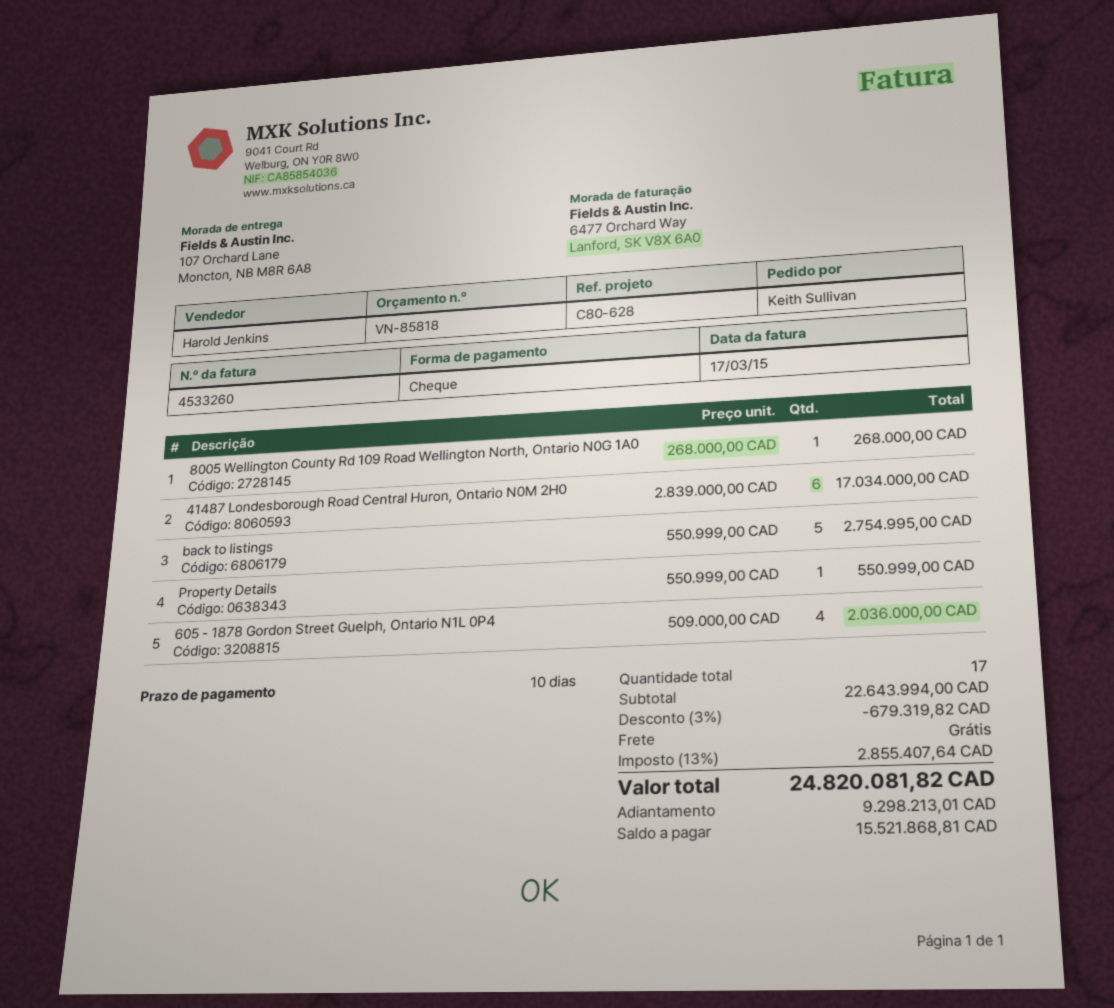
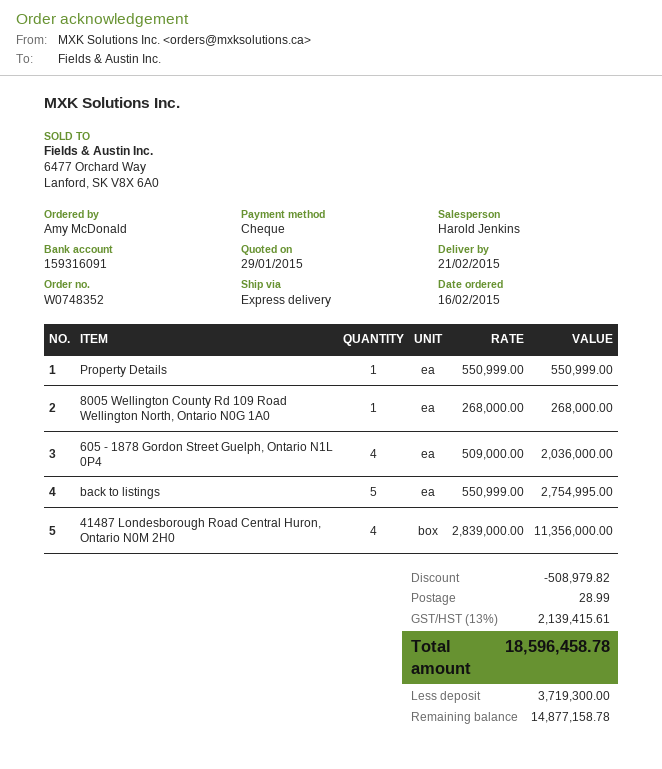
ordered by: Keith Sullivan -> Amy McDonald
41487 Londesborough Road Central Huron, Ontario N0M 2H0: 6 x 2839000.00 = 17034000.00 -> 4 x 2839000.00 = 11356000.00
discount: 679319.82 -> 508979.82
shipping: 0.00 -> 28.99
tax: 13% = 2855407.64 -> 13% = 2139415.61
total: 24820081.82 -> 18596458.78
deposit: 9298213.01 -> 3719300.00
balance: 15521868.81 -> 14877158.78

